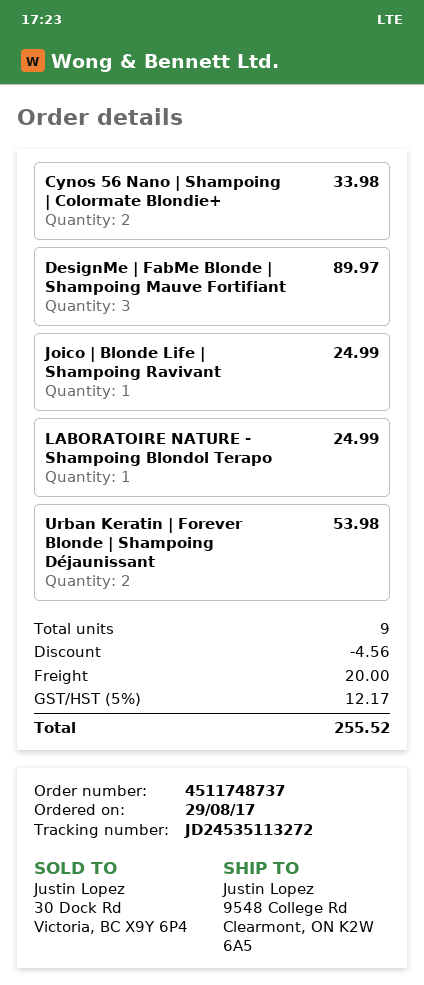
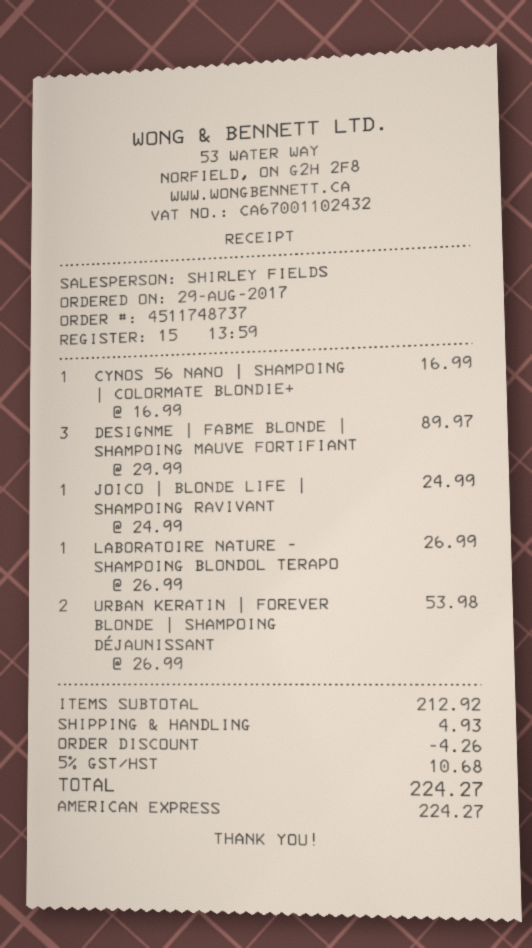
Cynos 56 Nano | Shampoing | Colormate Blondie+: 2 for 33.98 -> 1 for 16.99
LABORATOIRE NATURE - Shampoing Blondol Terapo: 1 for 24.99 -> 1 for 26.99
discount: 4.56 -> 4.26
shipping: 20.00 -> 4.93
tax: 5% = 12.17 -> 5% = 10.68
total: 255.52 -> 224.27

